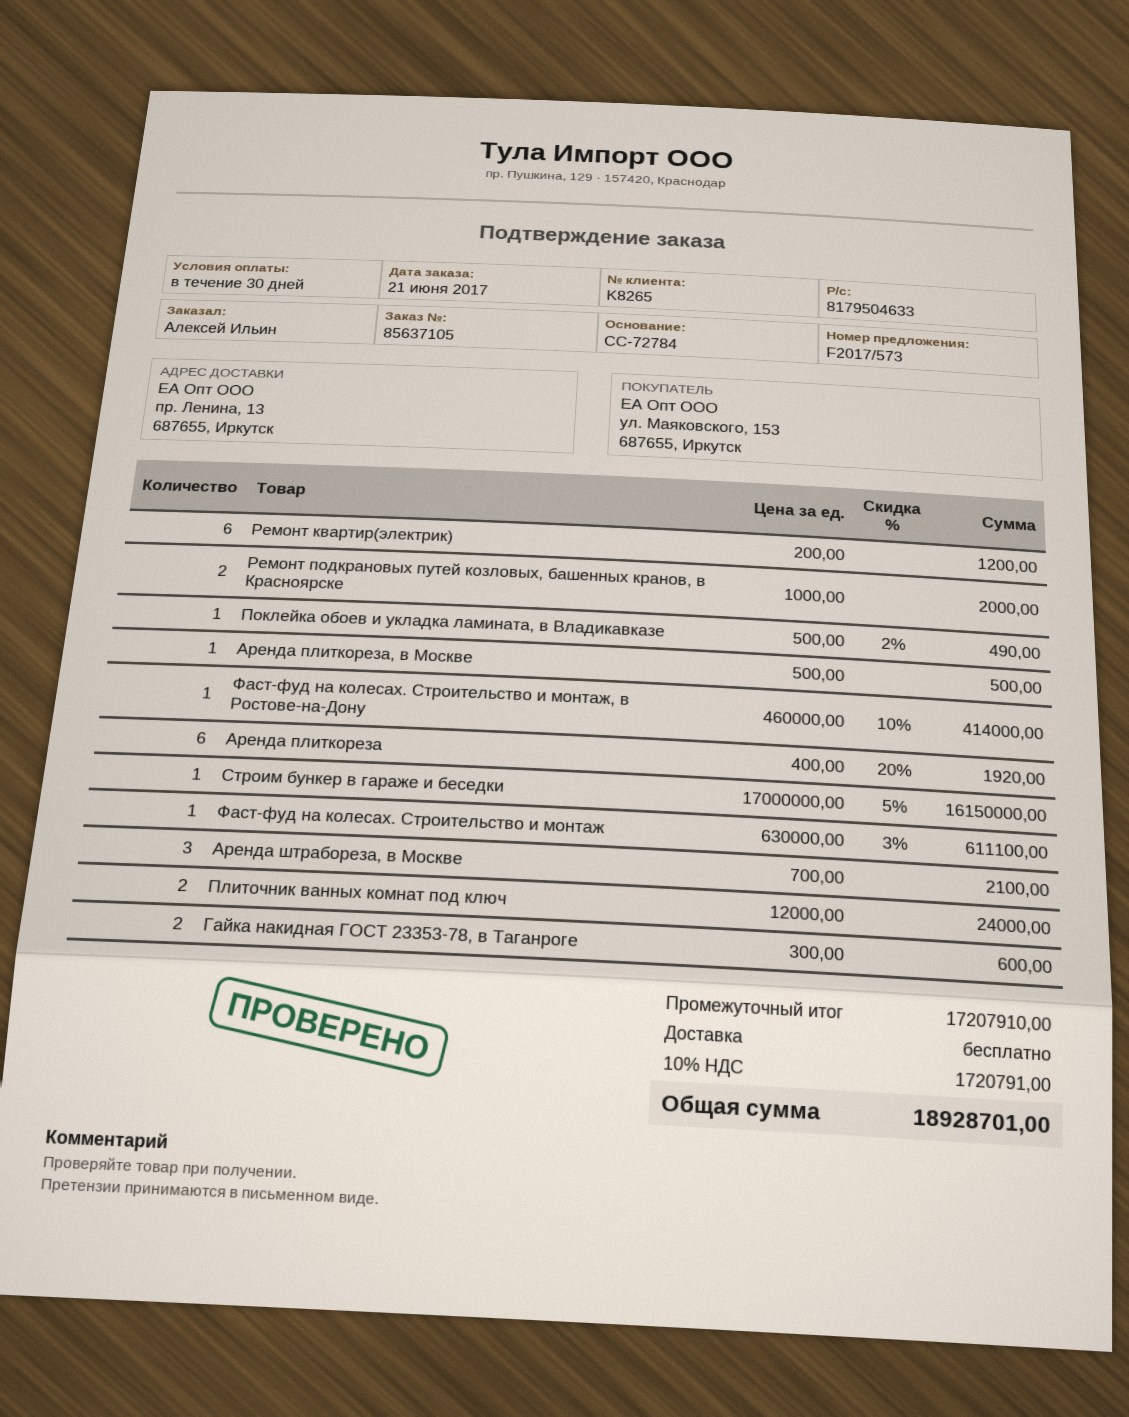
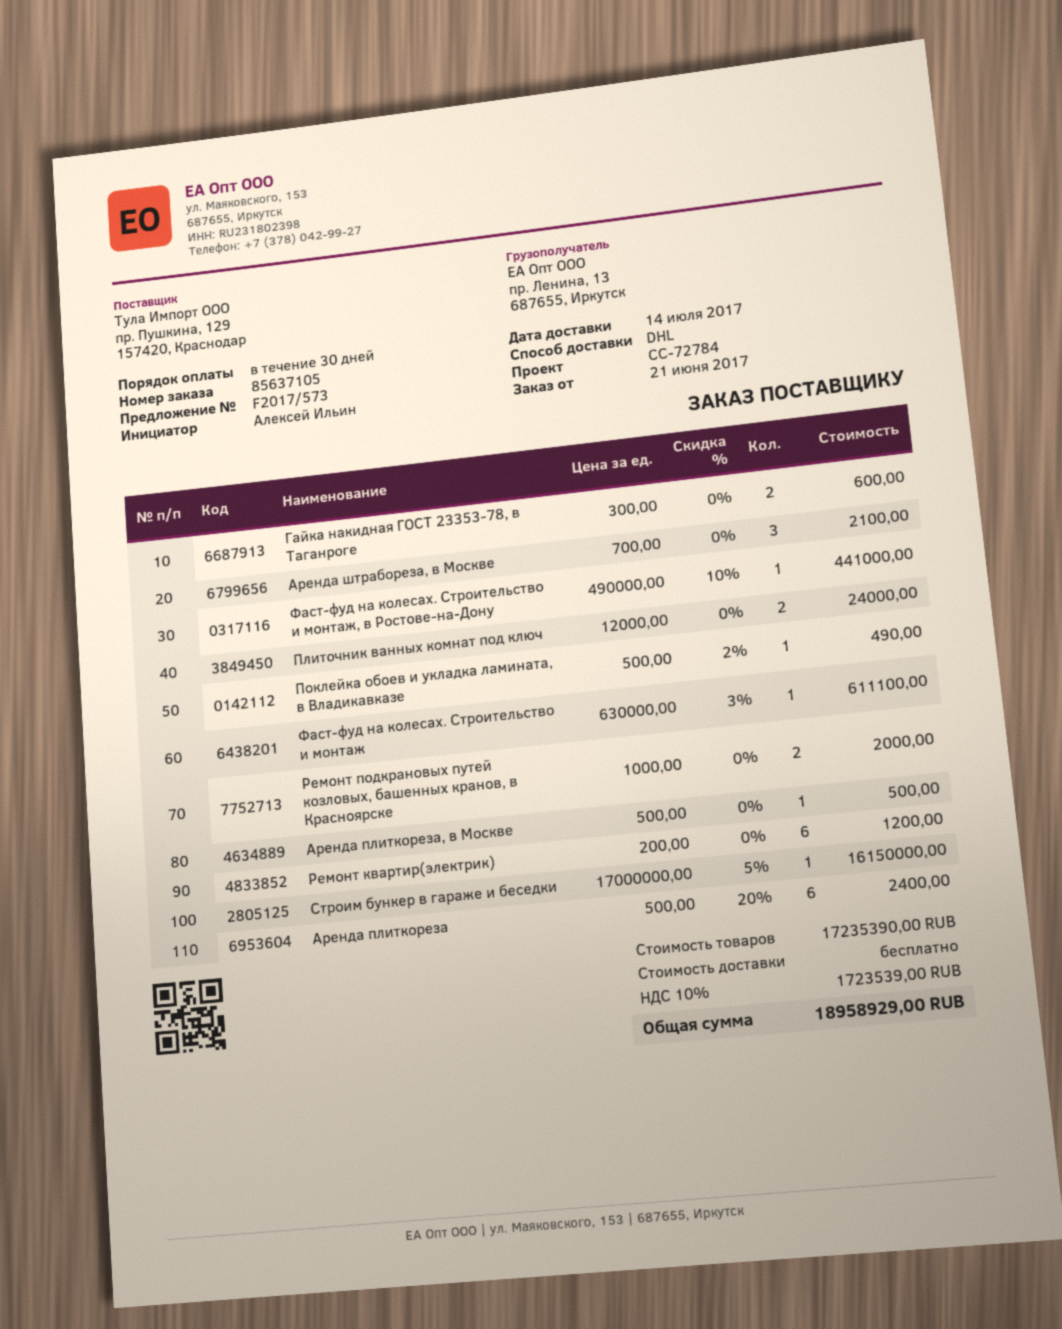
Фаст-фуд на колесах. Строительство и монтаж, в Ростове-на-Дону: 1 x 460000.00 - 10% = 414000.00 -> 1 x 490000.00 - 10% = 441000.00
Аренда плиткореза: 6 x 400.00 - 20% = 1920.00 -> 6 x 500.00 - 20% = 2400.00
subtotal: 17207910.00 -> 17235390.00
tax: 10% = 1720791.00 -> 10% = 1723539.00
total: 18928701.00 -> 18958929.00

